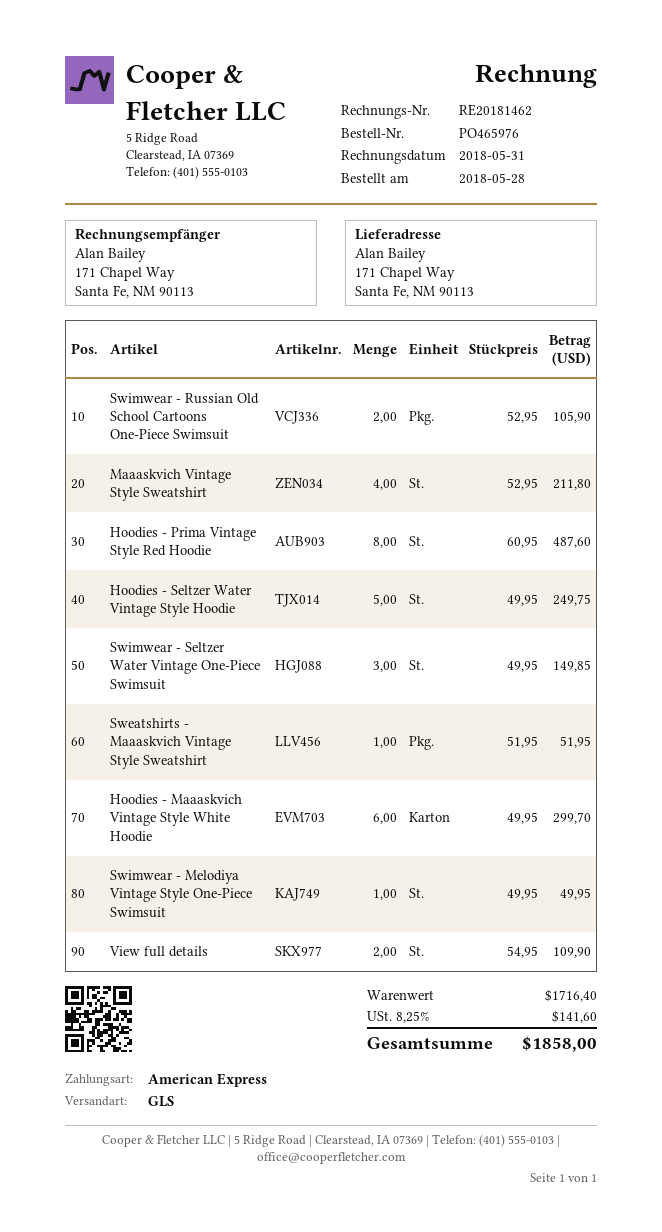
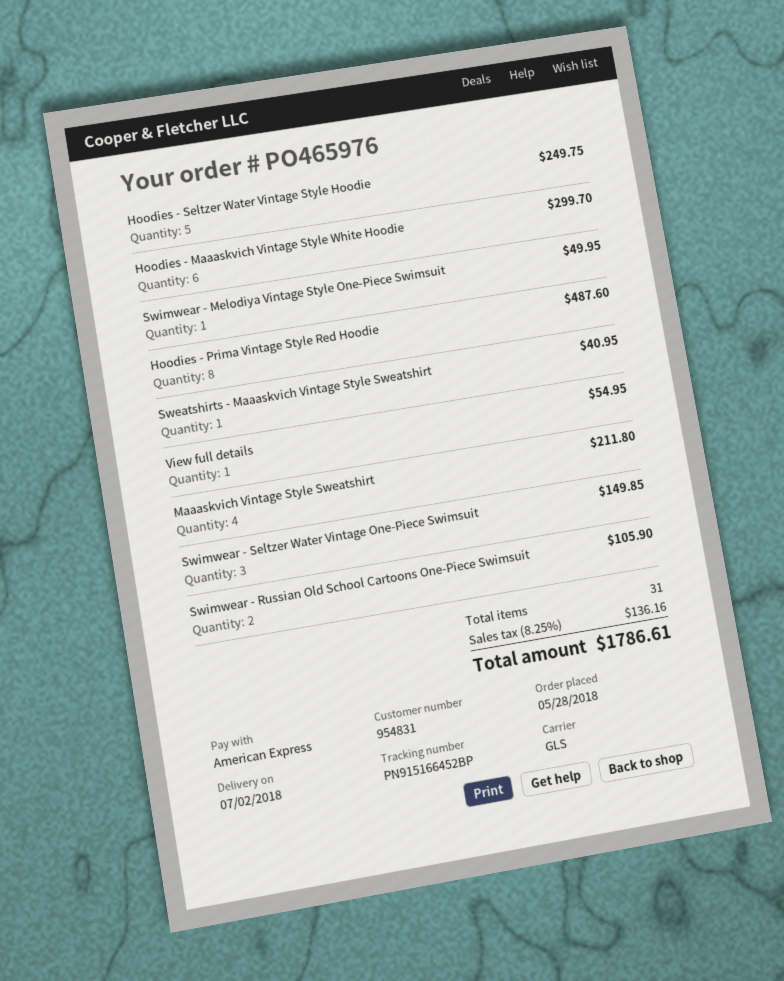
Sweatshirts - Maaaskvich Vintage Style Sweatshirt: 1 for 51.95 -> 1 for 40.95
View full details: 2 for 109.90 -> 1 for 54.95
tax: 8.25% = 141.60 -> 8.25% = 136.16
total: 1858.00 -> 1786.61

